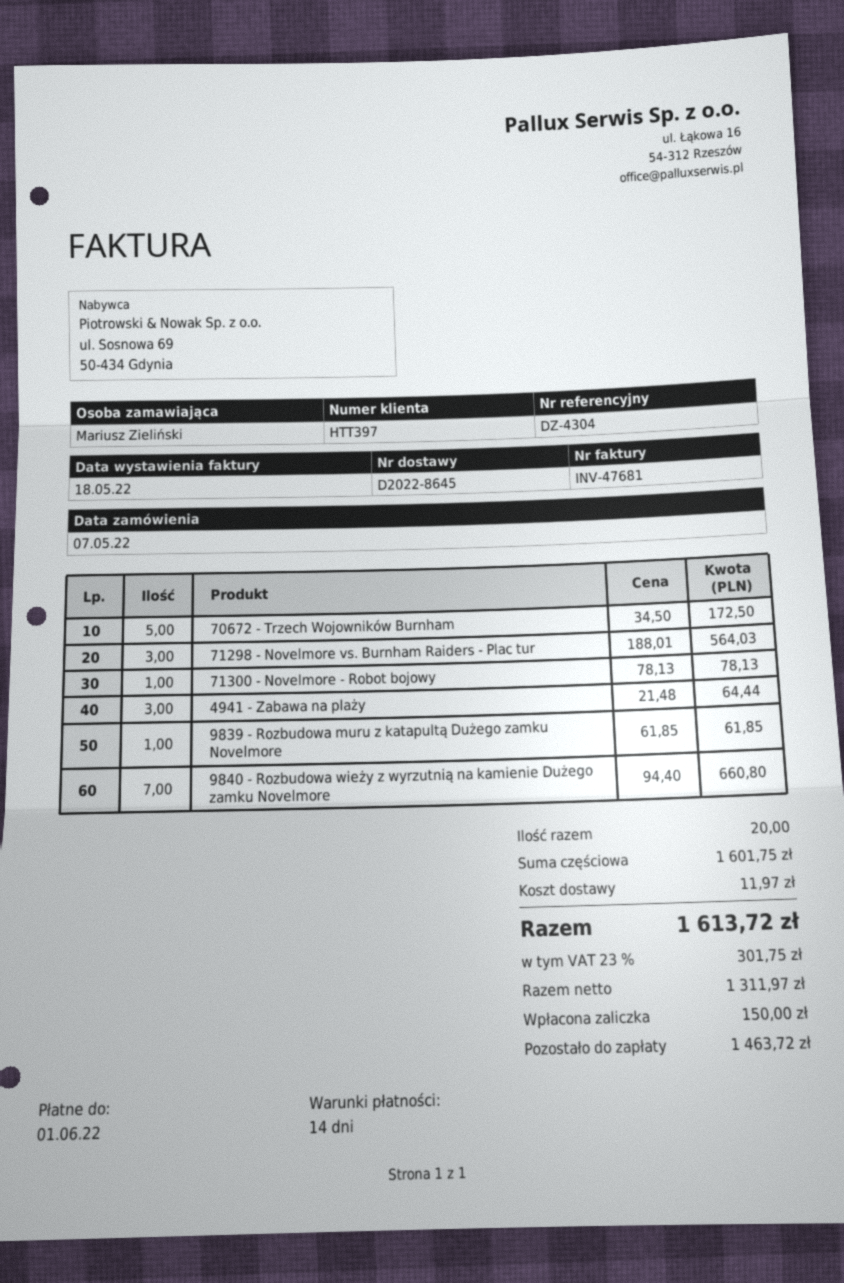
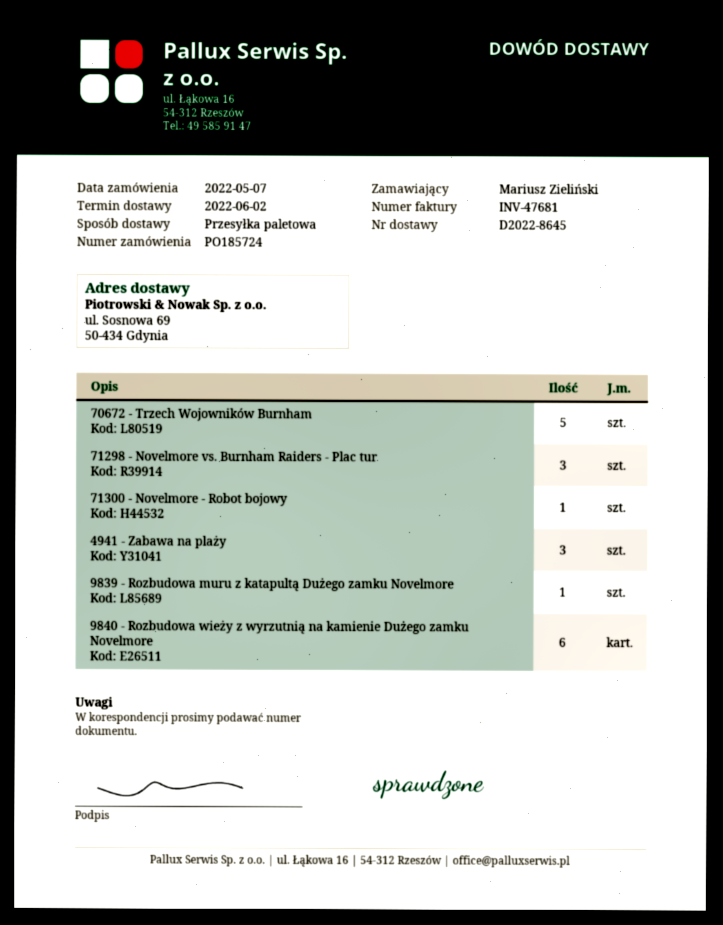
9840 - Rozbudowa wieży z wyrzutnią na kamienie Dużego zamku Novelmore: 7 -> 6

